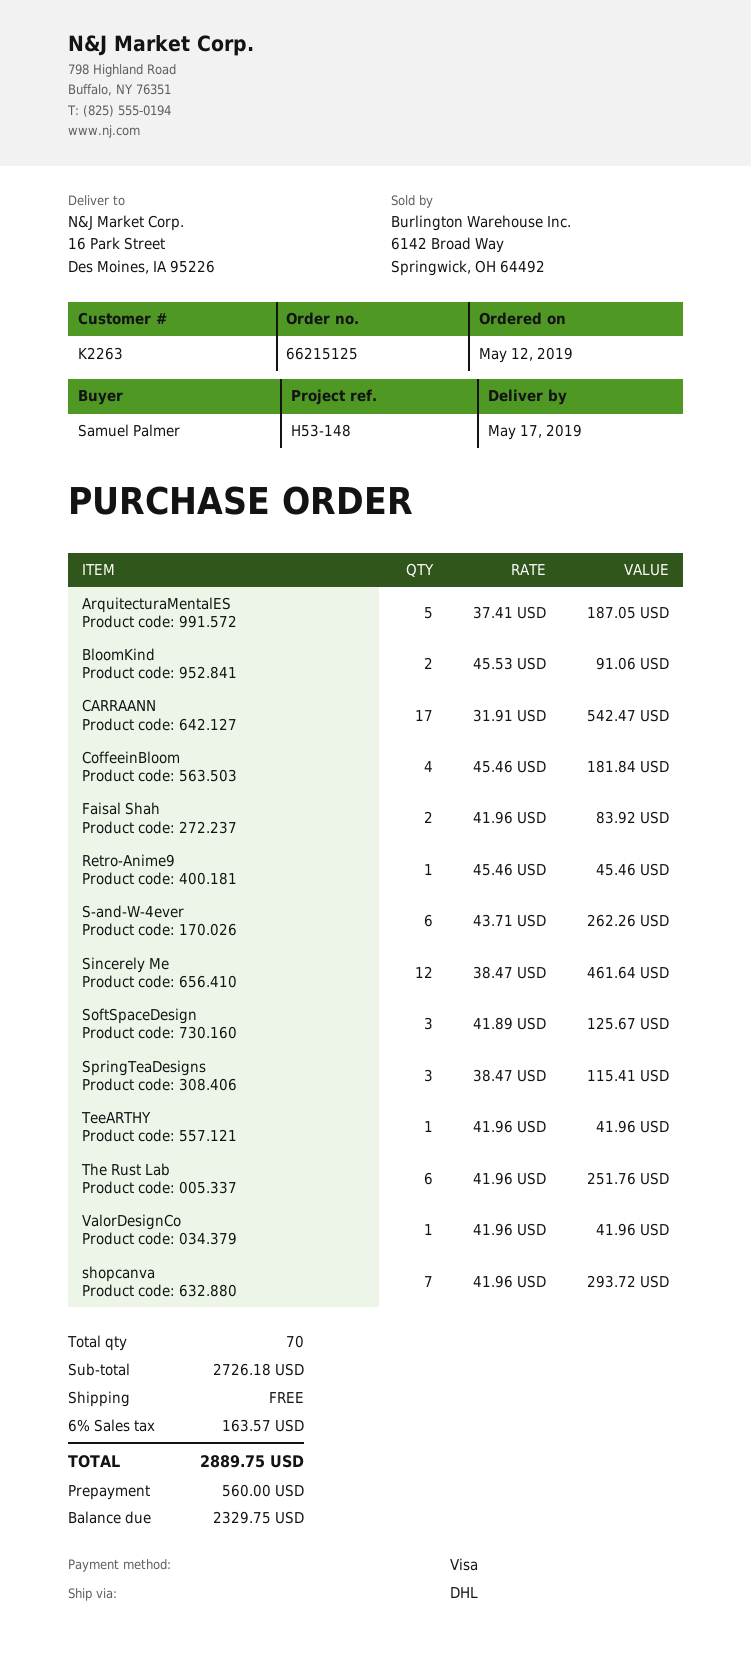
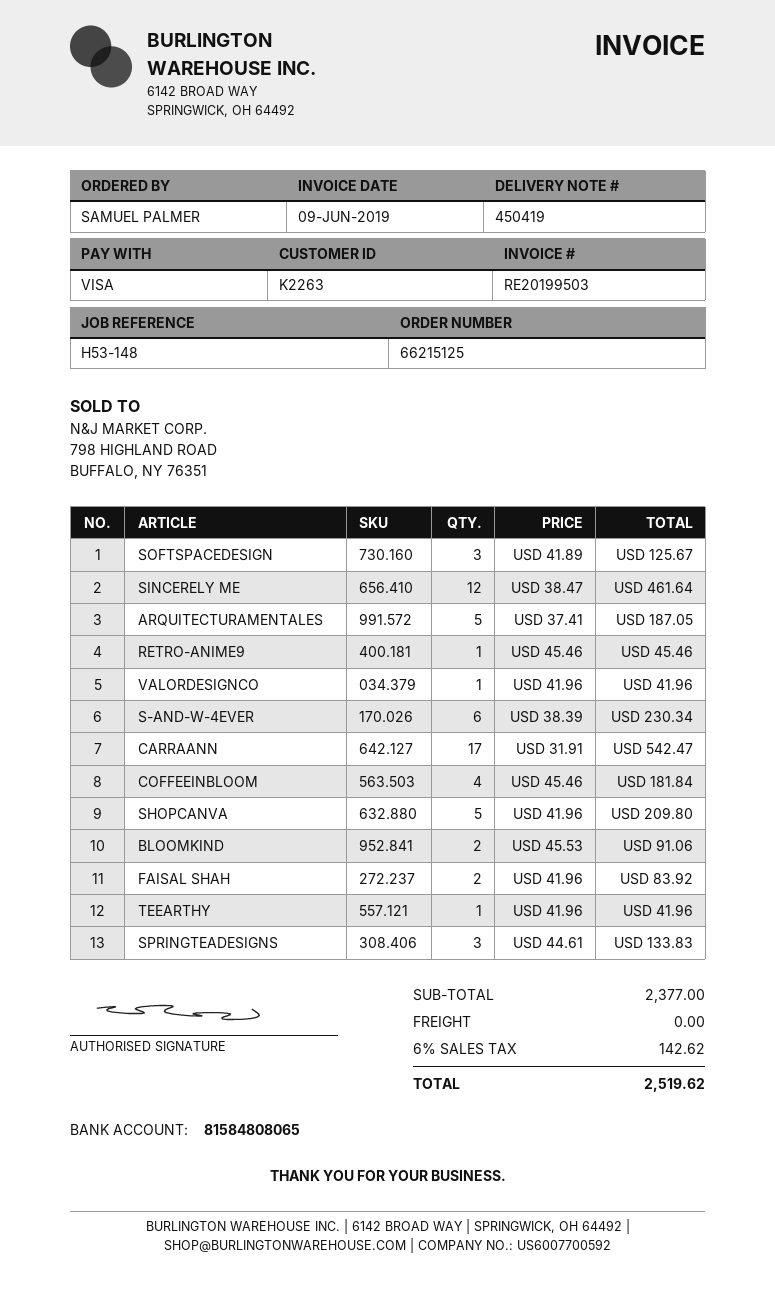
S-and-W-4ever: 6 x 43.71 = 262.26 -> 6 x 38.39 = 230.34
SpringTeaDesigns: 3 x 38.47 = 115.41 -> 3 x 44.61 = 133.83
The Rust Lab: 6 x 41.96 = 251.76 -> none
shopcanva: 7 x 41.96 = 293.72 -> 5 x 41.96 = 209.80
subtotal: 2726.18 -> 2377.00
tax: 6% = 163.57 -> 6% = 142.62
total: 2889.75 -> 2519.62

